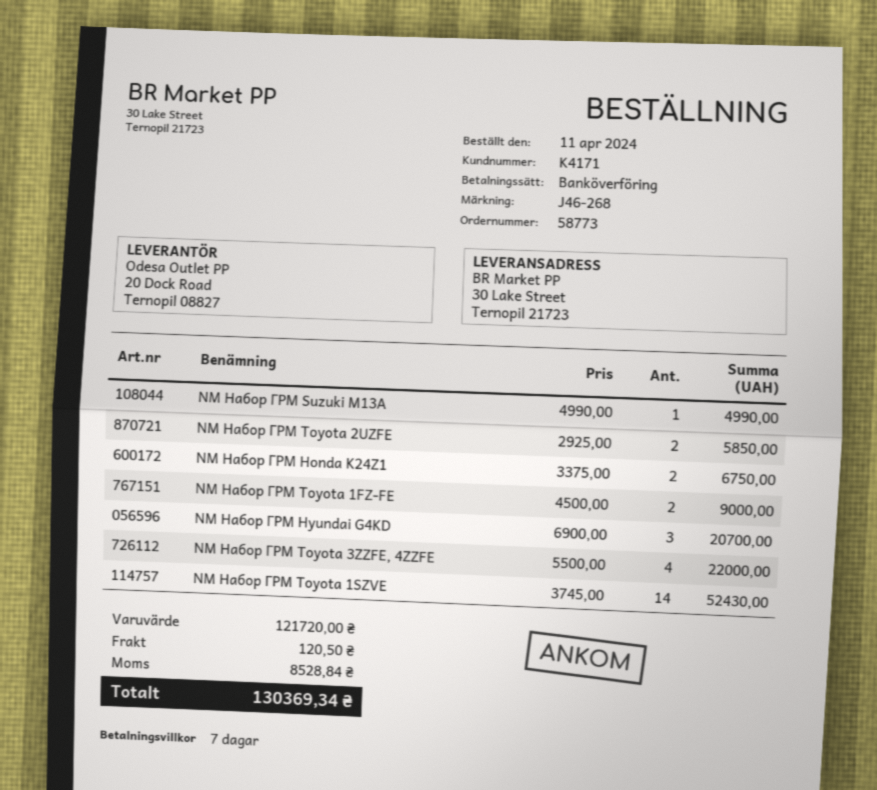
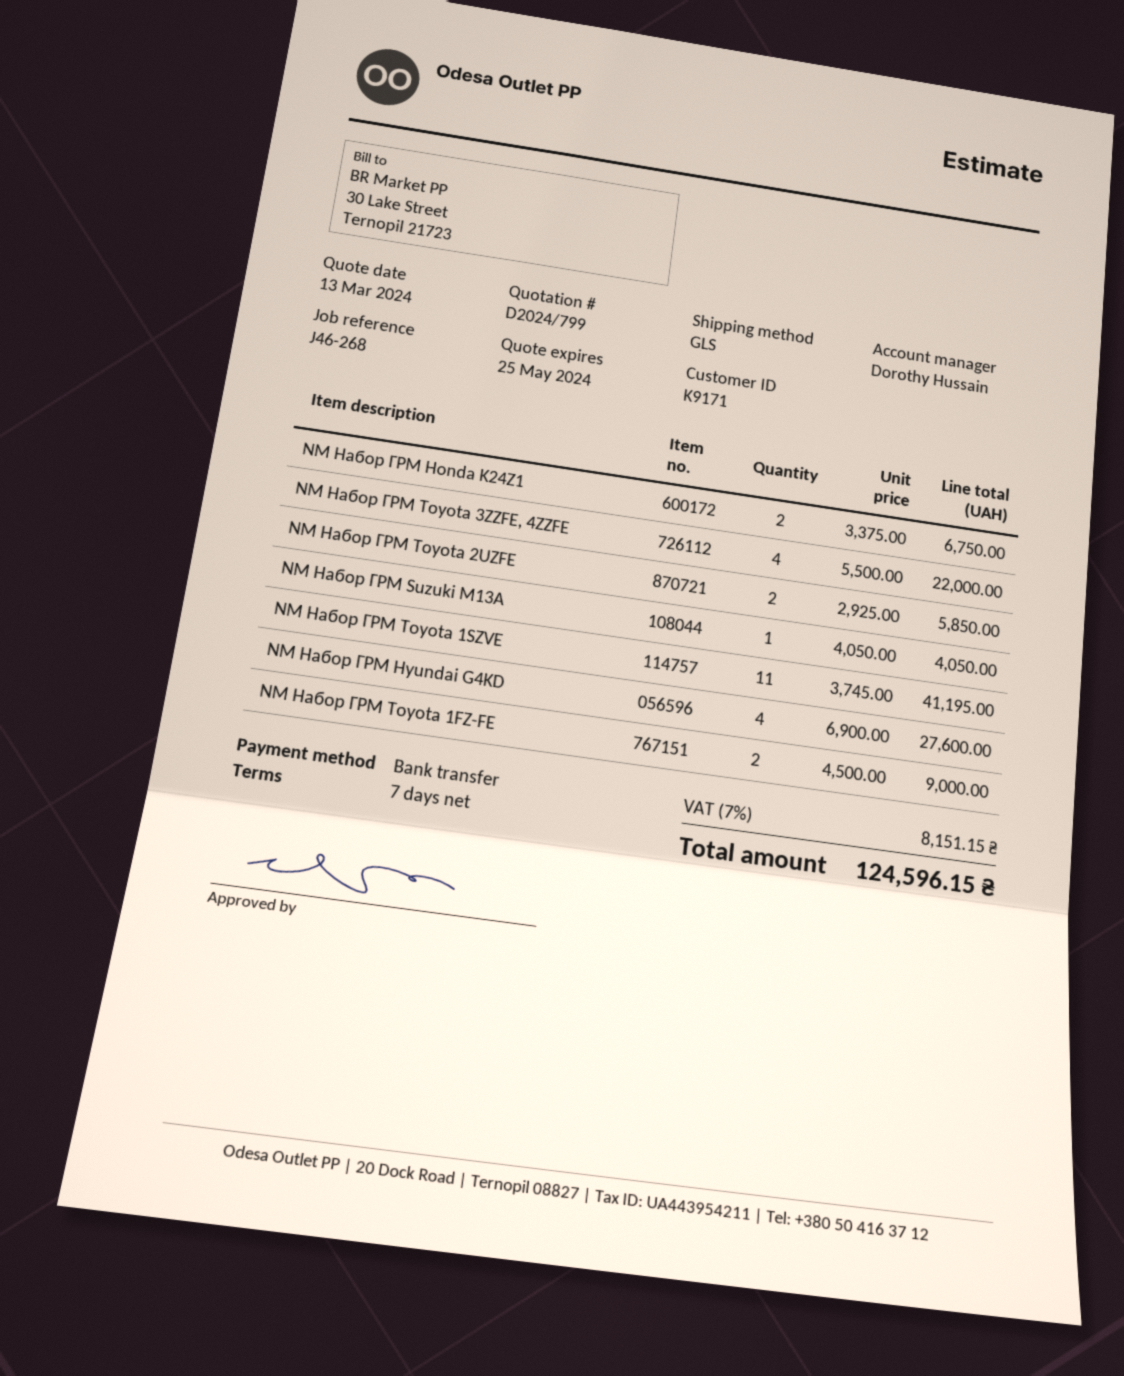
customer number: K4171 -> K9171
NM Набор ГРМ Suzuki M13A: 1 x 4990.00 = 4990.00 -> 1 x 4050.00 = 4050.00
NM Набор ГРМ Hyundai G4KD: 3 x 6900.00 = 20700.00 -> 4 x 6900.00 = 27600.00
NM Набор ГРМ Toyota 1SZVE: 14 x 3745.00 = 52430.00 -> 11 x 3745.00 = 41195.00
shipping: 120.50 -> none
tax: 8528.84 -> 8151.15
total: 130369.34 -> 124596.15

